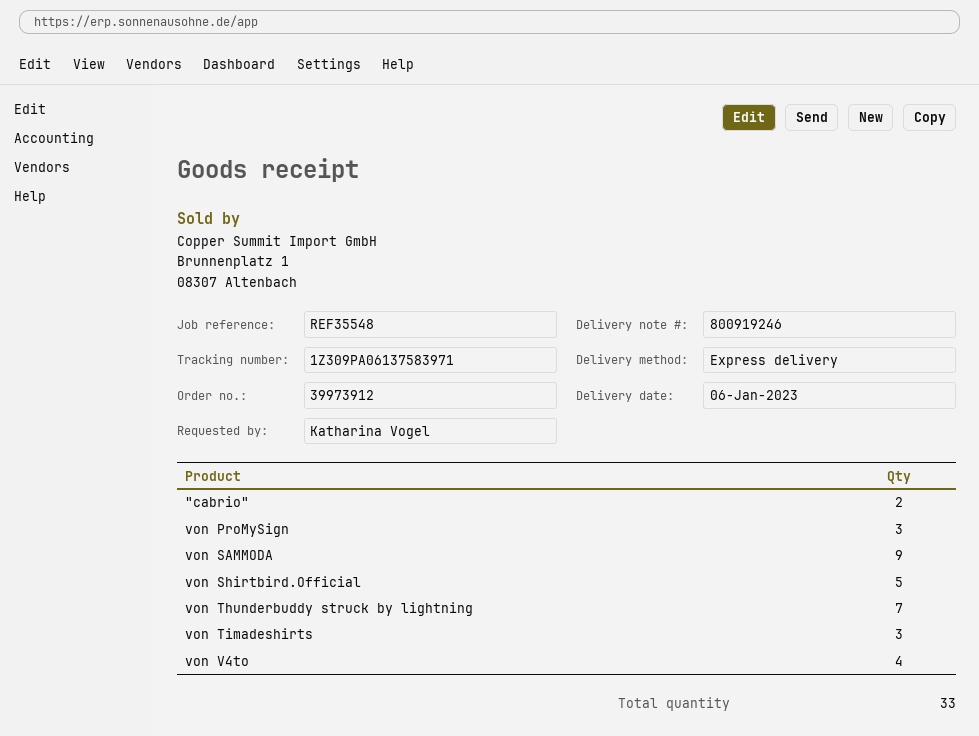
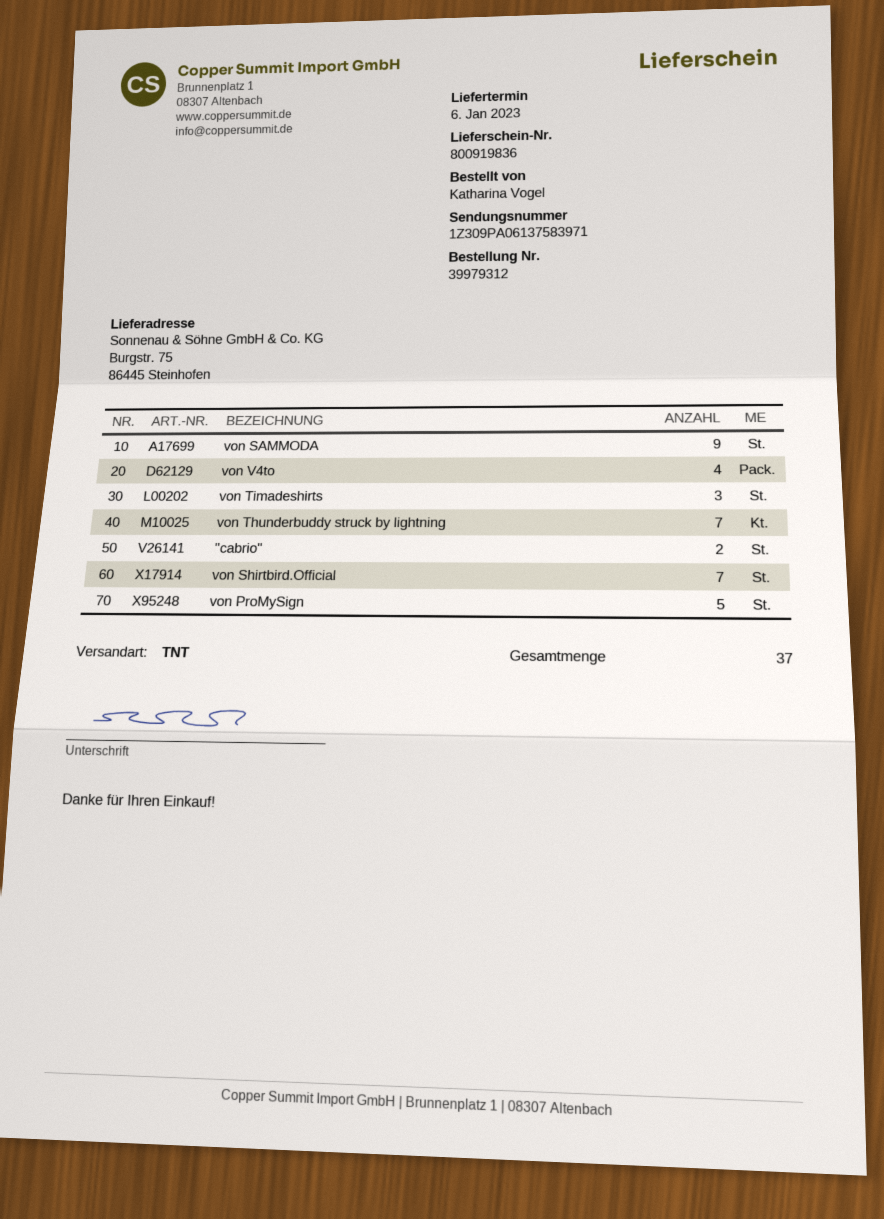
order number: 39973912 -> 39979312
delivery note number: 800919246 -> 800919836
shipping method: express -> TNT
von ProMySign: 3 -> 5
von Shirtbird.Official: 5 -> 7
total quantity: 33 -> 37

